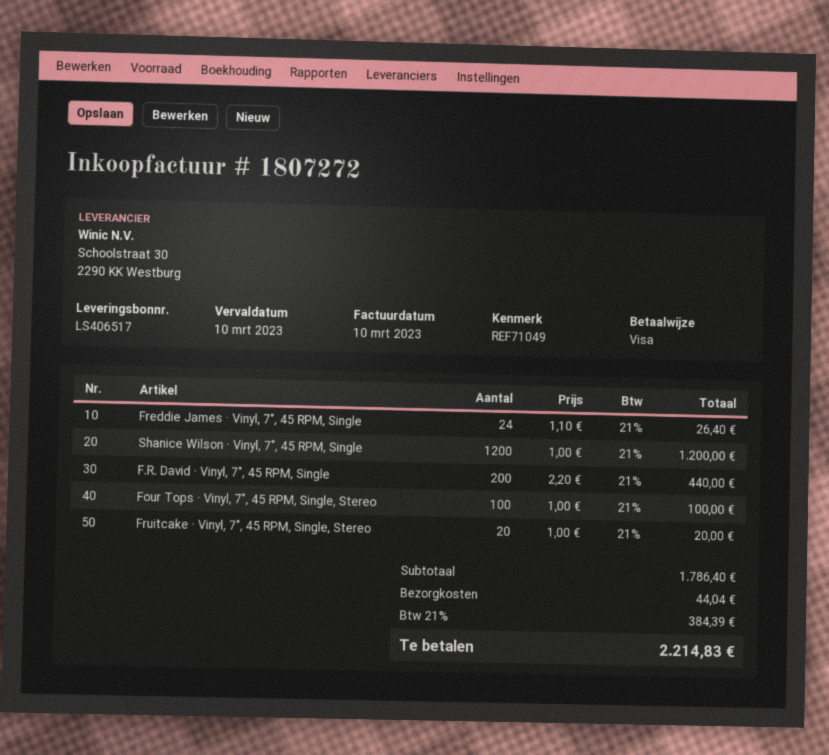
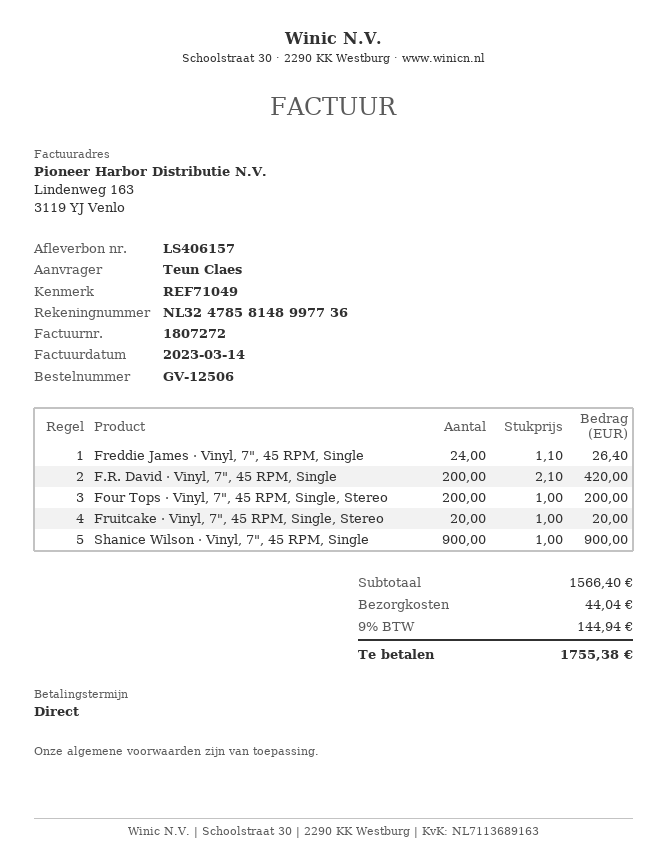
delivery note number: LS406517 -> LS406157
invoice date: 2023-03-10 -> 2023-03-14
Shanice Wilson · Vinyl, 7", 45 RPM, Single: 1200 x 1.00 = 1200.00 -> 900 x 1.00 = 900.00
F.R. David · Vinyl, 7", 45 RPM, Single: 200 x 2.20 = 440.00 -> 200 x 2.10 = 420.00
Four Tops · Vinyl, 7", 45 RPM, Single, Stereo: 100 x 1.00 = 100.00 -> 200 x 1.00 = 200.00
subtotal: 1786.40 -> 1566.40
tax: 21% = 384.39 -> 9% = 144.94
total: 2214.83 -> 1755.38

